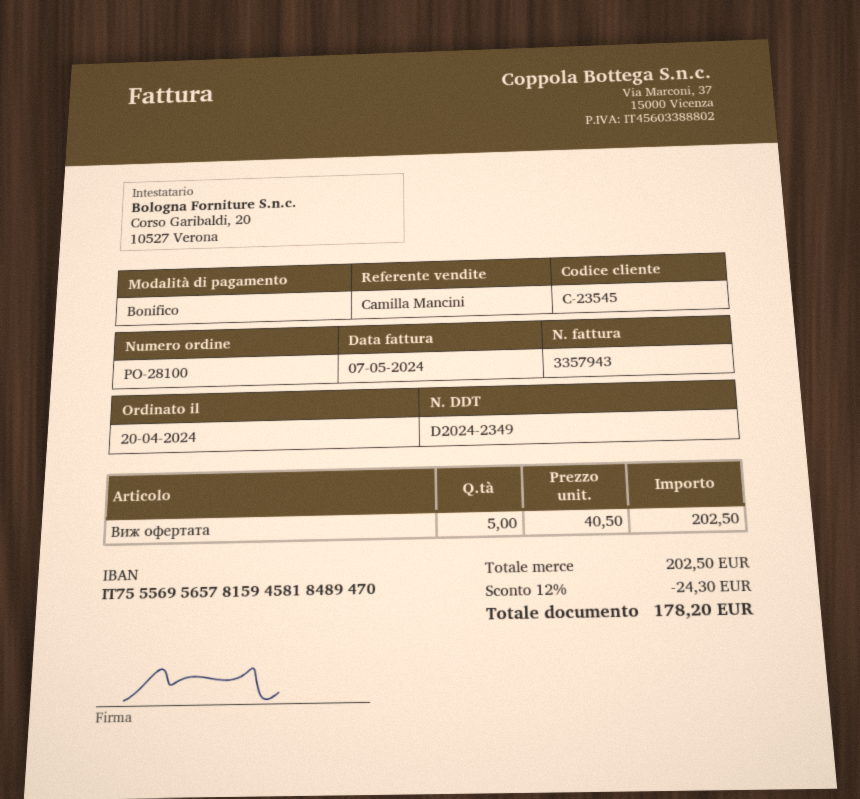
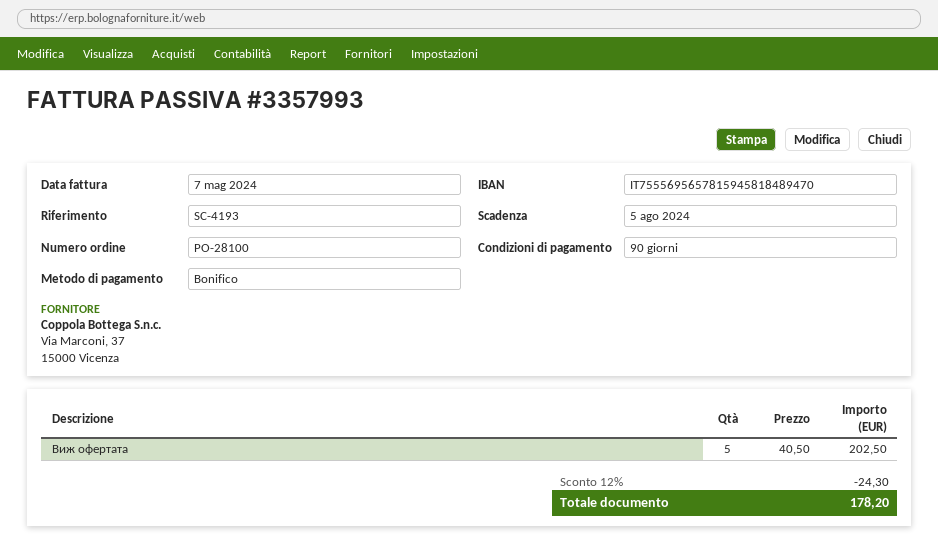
invoice number: 3357943 -> 3357993

